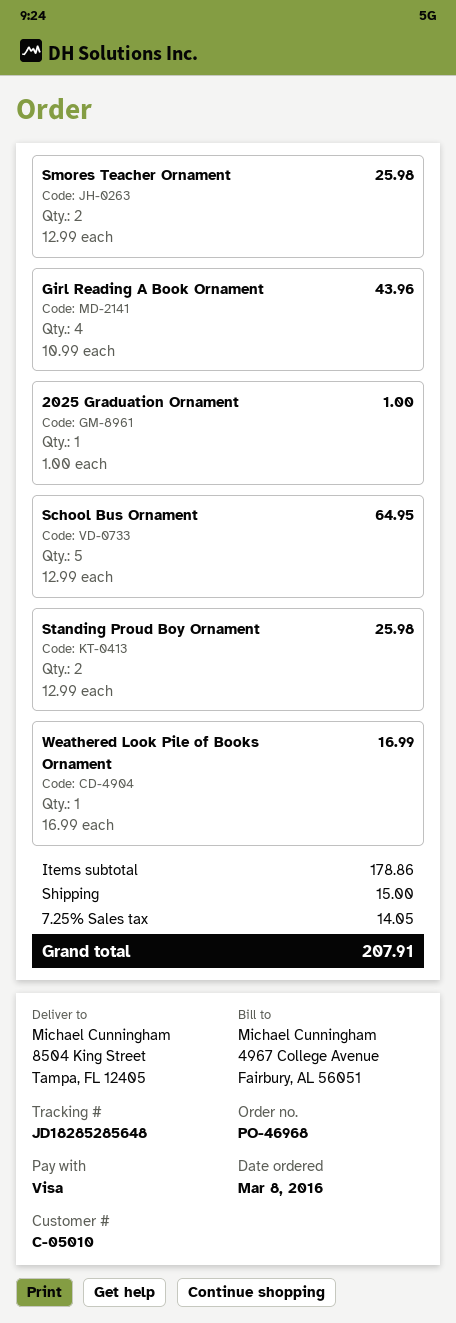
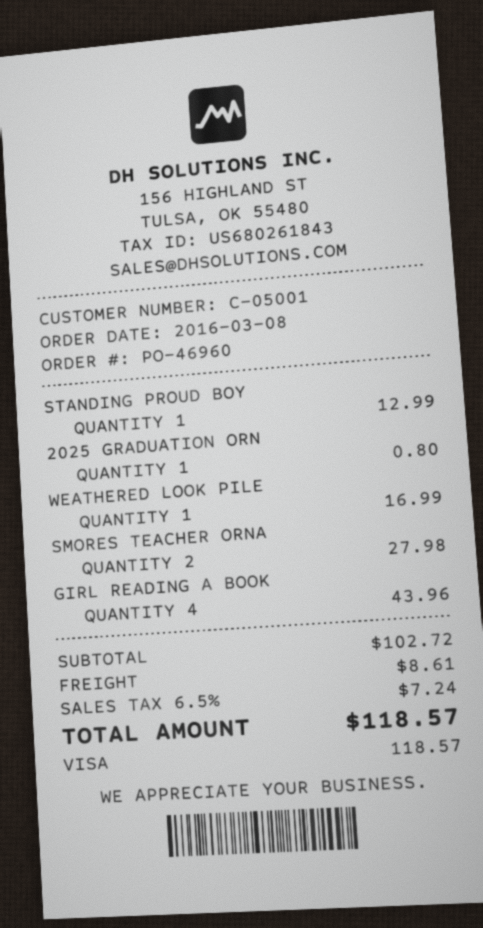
order number: PO-46968 -> PO-46960
customer number: C-05010 -> C-05001
Smores Teacher Ornament: 2 for 25.98 -> 2 for 27.98
2025 Graduation Ornament: 1 for 1.00 -> 1 for 0.80
School Bus Ornament: 5 for 64.95 -> none
Standing Proud Boy Ornament: 2 for 25.98 -> 1 for 12.99
subtotal: 178.86 -> 102.72
shipping: 15.00 -> 8.61
tax: 7.25% = 14.05 -> 6.5% = 7.24
total: 207.91 -> 118.57

